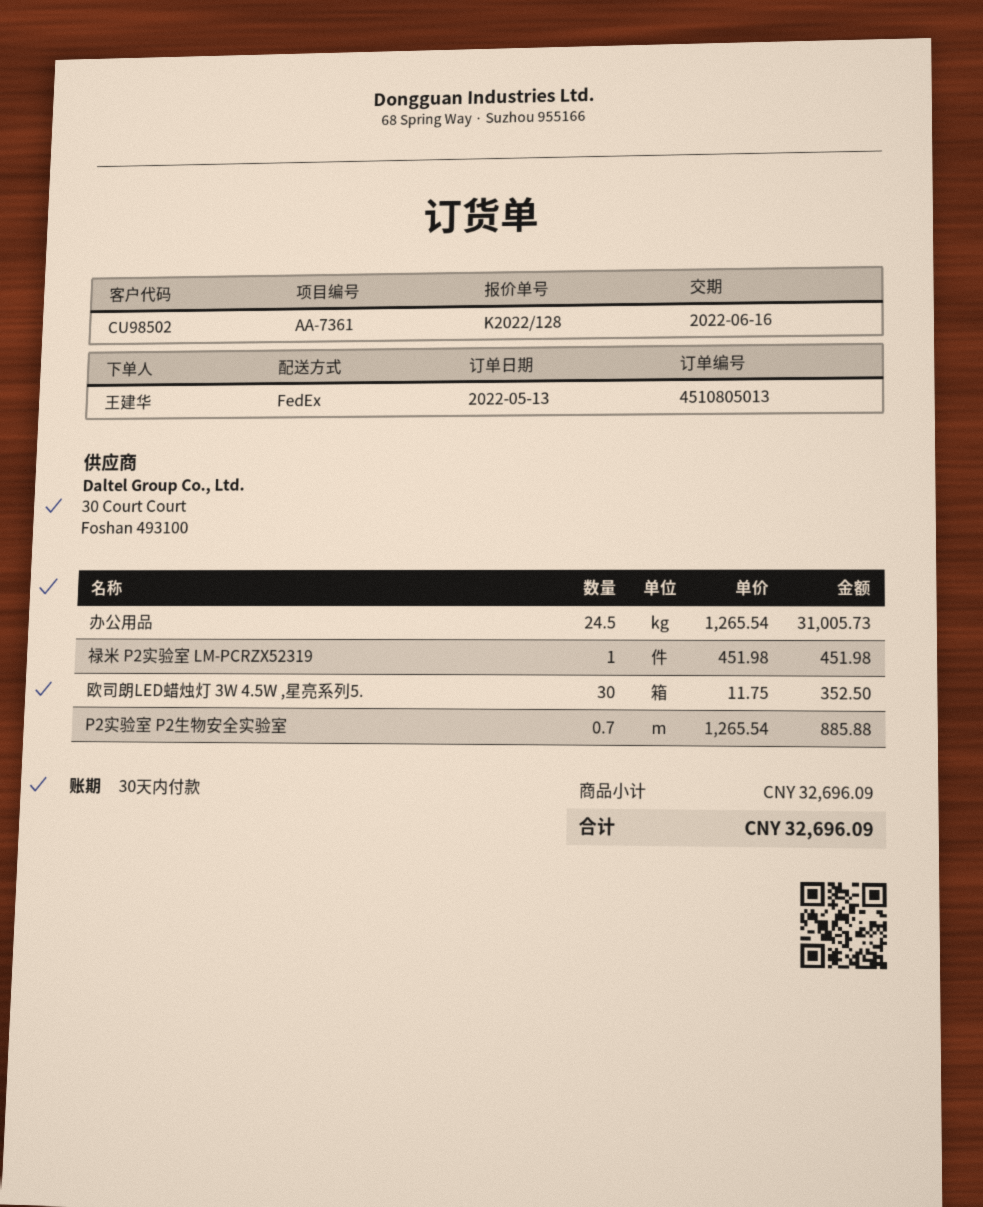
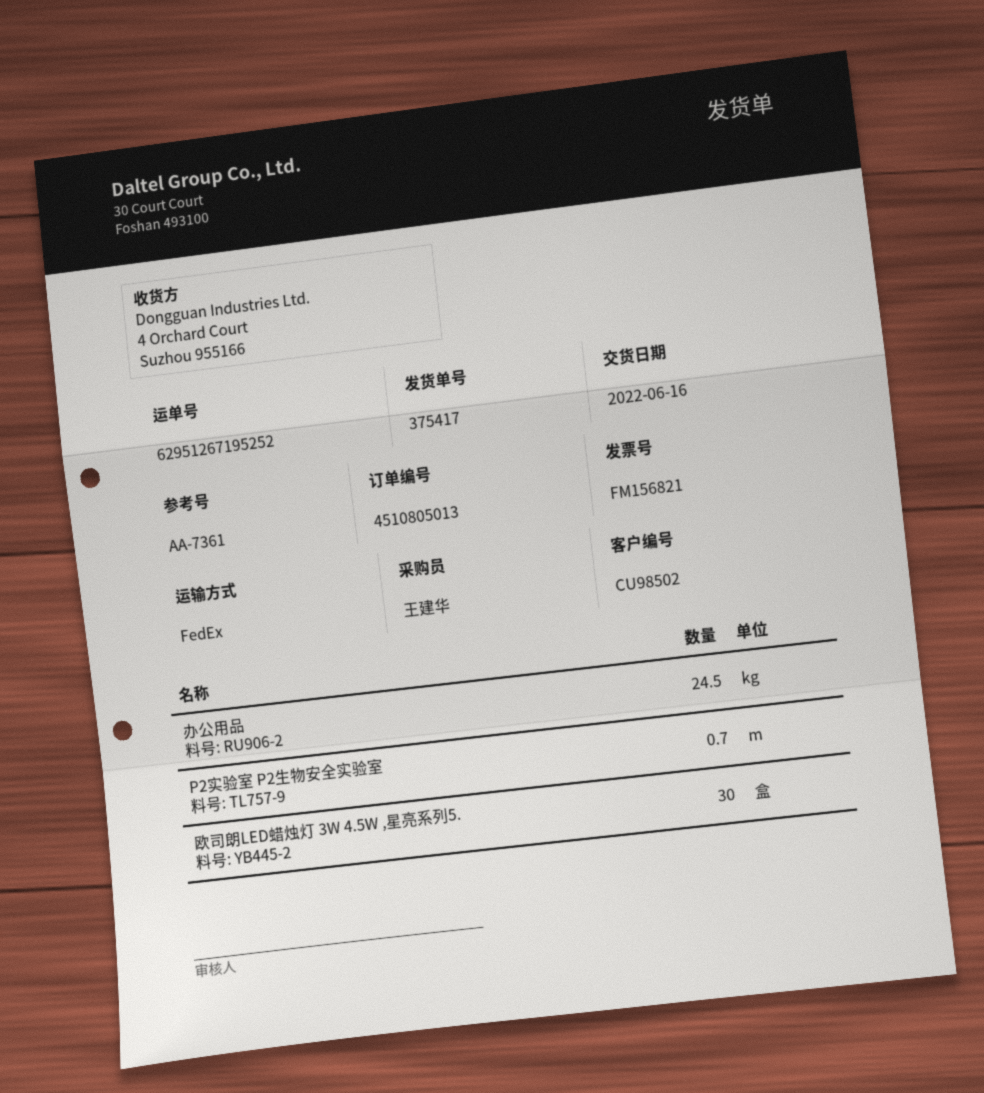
禄米 P2实验室 LM-PCRZX52319: 1 -> none

